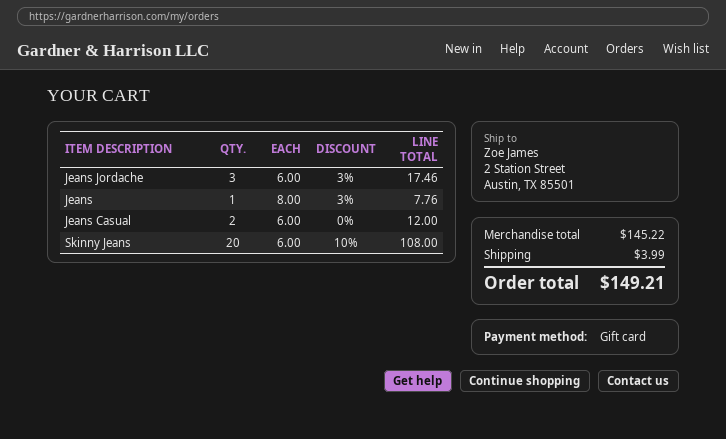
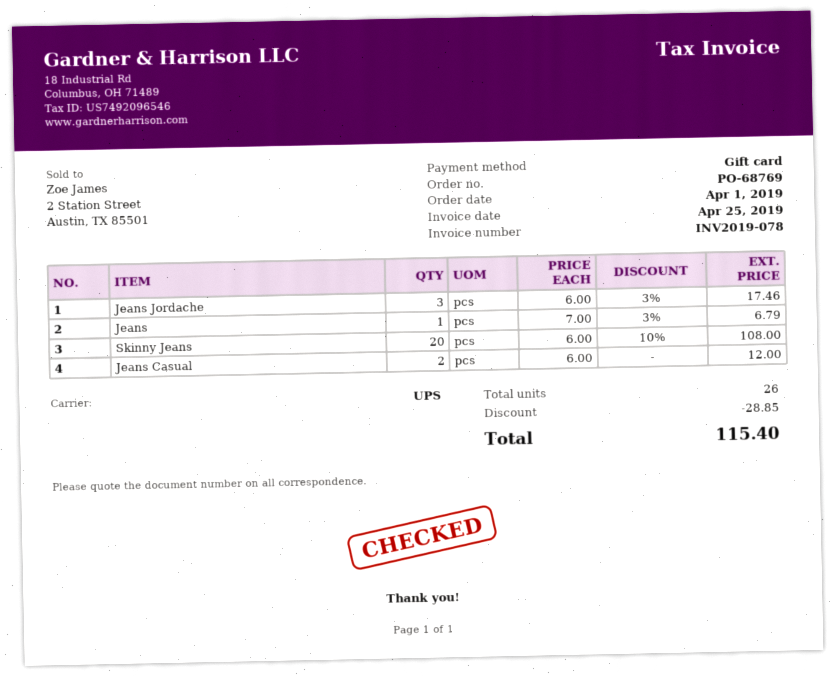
Jeans: 1 x 8.00 - 3% = 7.76 -> 1 x 7.00 - 3% = 6.79
discount: none -> 28.85
shipping: 3.99 -> none
total: 149.21 -> 115.40

